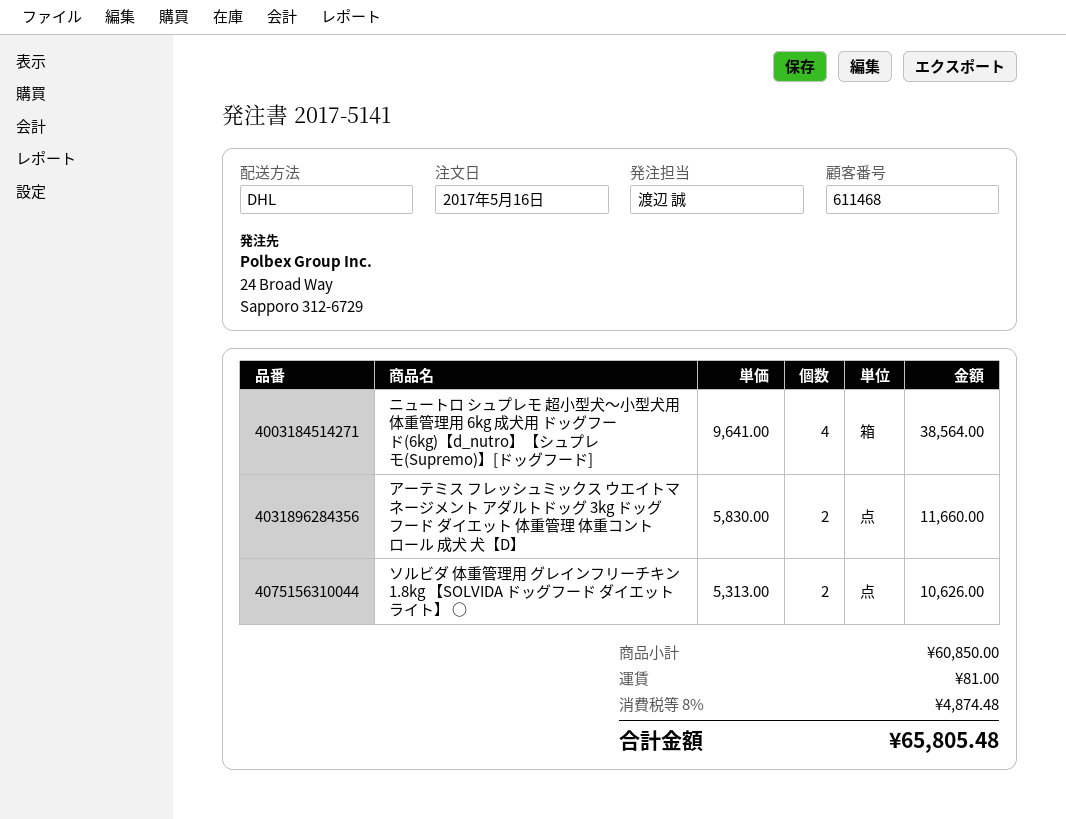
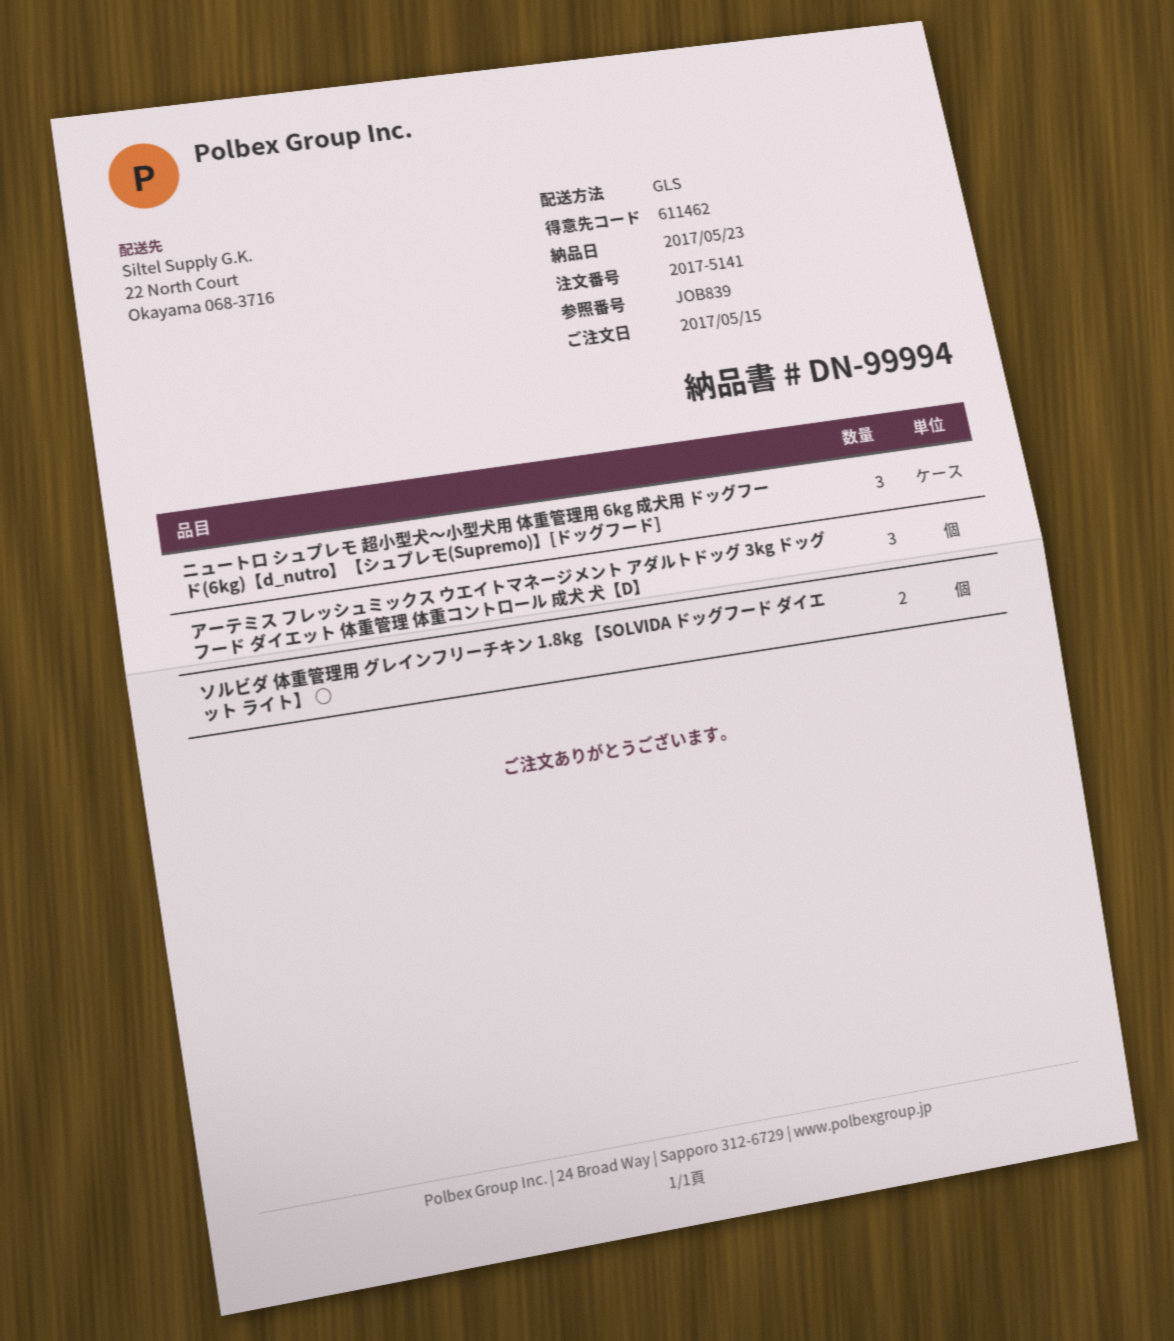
order date: 2017-05-16 -> 2017-05-15
customer number: 611468 -> 611462
shipping method: DHL -> GLS
ニュートロ シュプレモ 超小型犬〜小型犬用 体重管理用 6kg 成犬用 ドッグフード(6kg)【d_nutro】【シュプレモ(Supremo)】[ドッグフード]: 4 -> 3
アーテミス フレッシュミックス ウエイトマネージメント アダルトドッグ 3kg ドッグフード ダイエット 体重管理 体重コントロール 成犬 犬【D】: 2 -> 3

